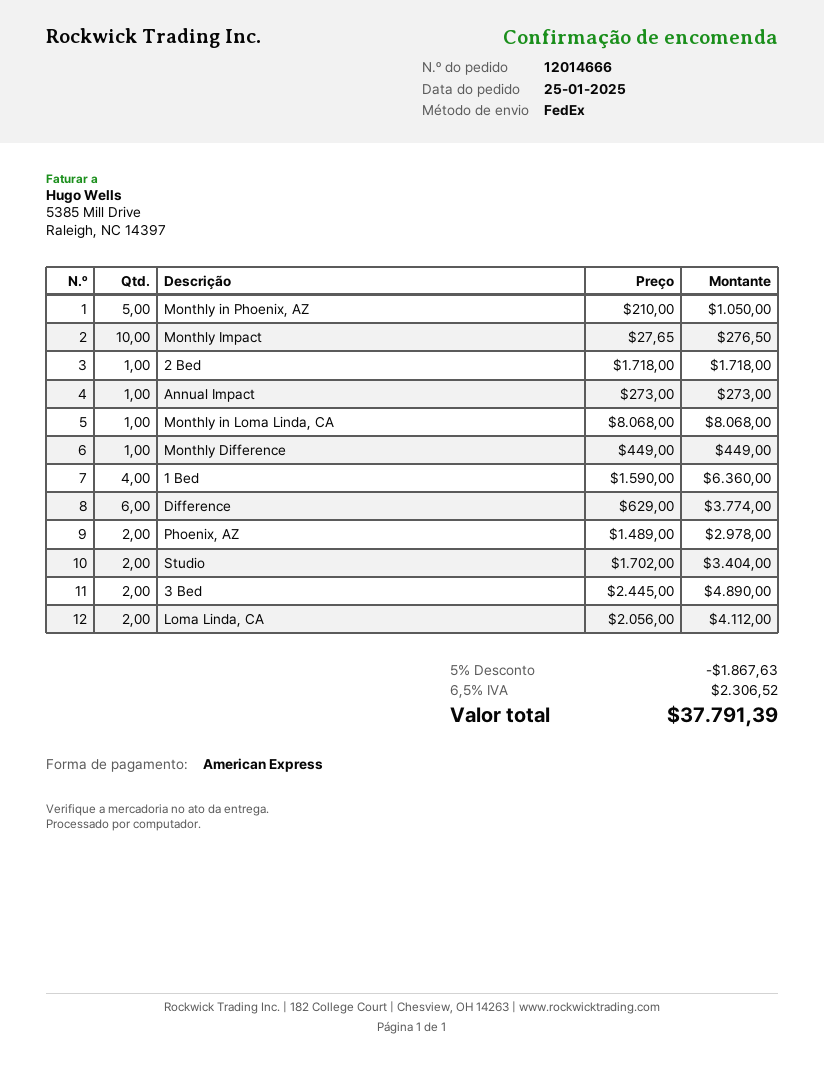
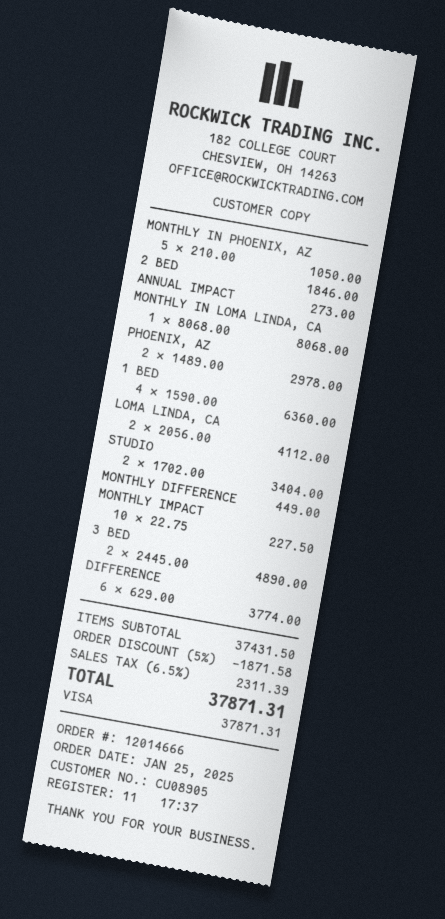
payment method: American Express -> Visa
Monthly Impact: 10 x 27.65 = 276.50 -> 10 x 22.75 = 227.50
2 Bed: 1 x 1718.00 = 1718.00 -> 1 x 1846.00 = 1846.00
discount: 5% = 1867.63 -> 5% = 1871.58
tax: 6.5% = 2306.52 -> 6.5% = 2311.39
total: 37791.39 -> 37871.31

